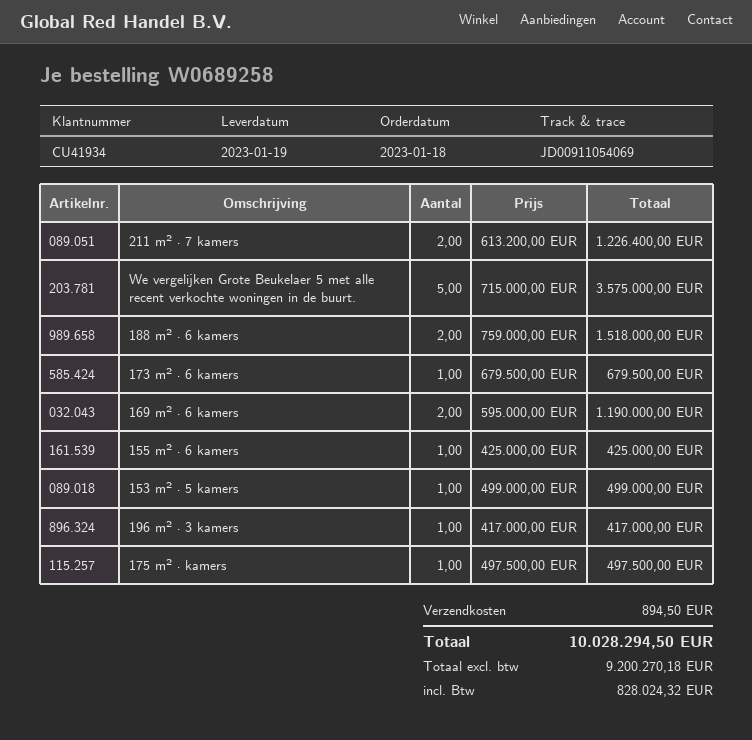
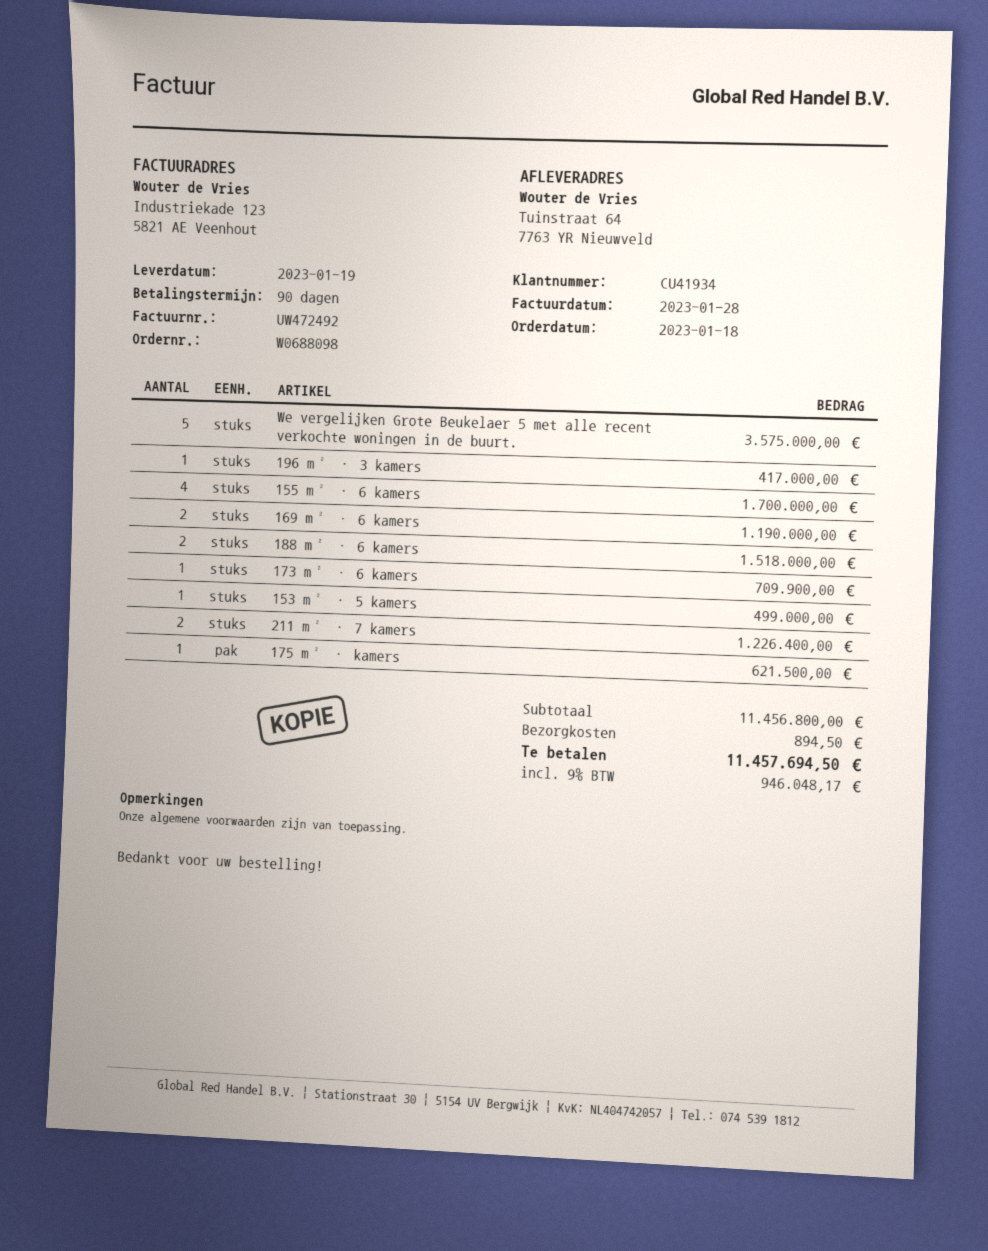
order number: W0689258 -> W0688098
173 m² · 6 kamers: 1 for 679500.00 -> 1 for 709900.00
155 m² · 6 kamers: 1 for 425000.00 -> 4 for 1700000.00
175 m² · kamers: 1 for 497500.00 -> 1 for 621500.00
tax: 828024.32 -> 946048.17
total: 10028294.50 -> 11457694.50

